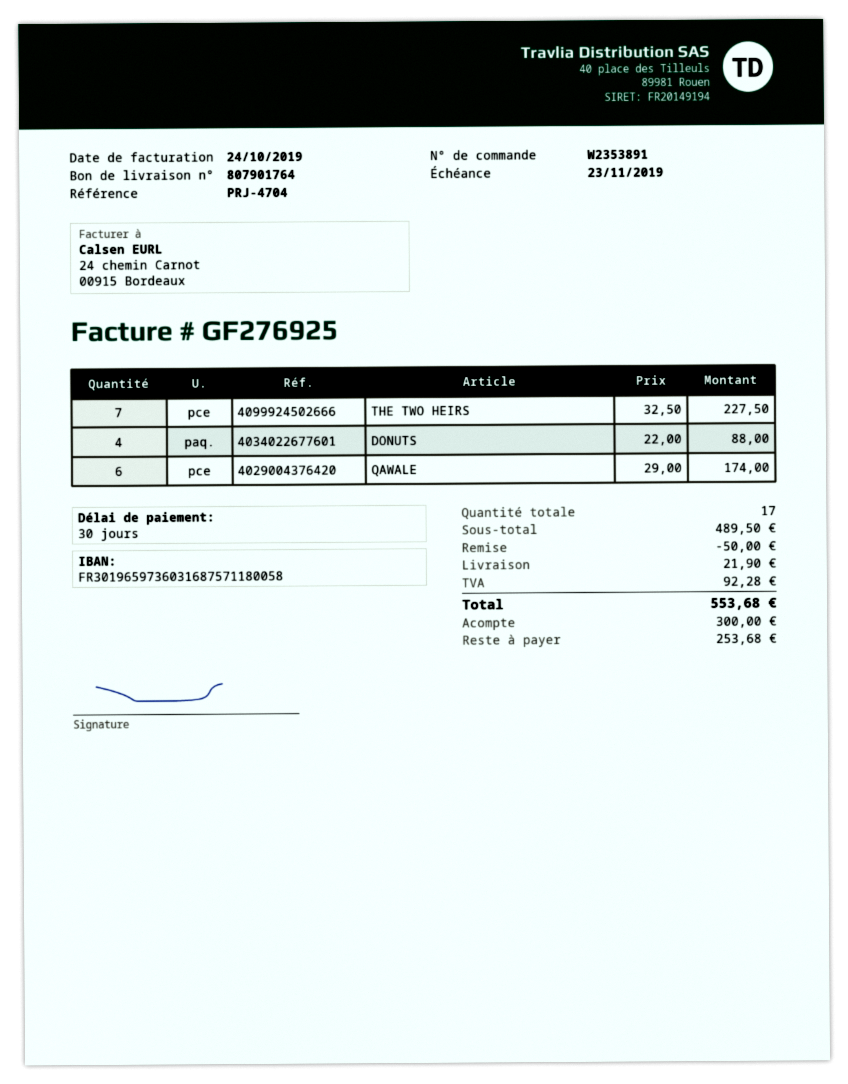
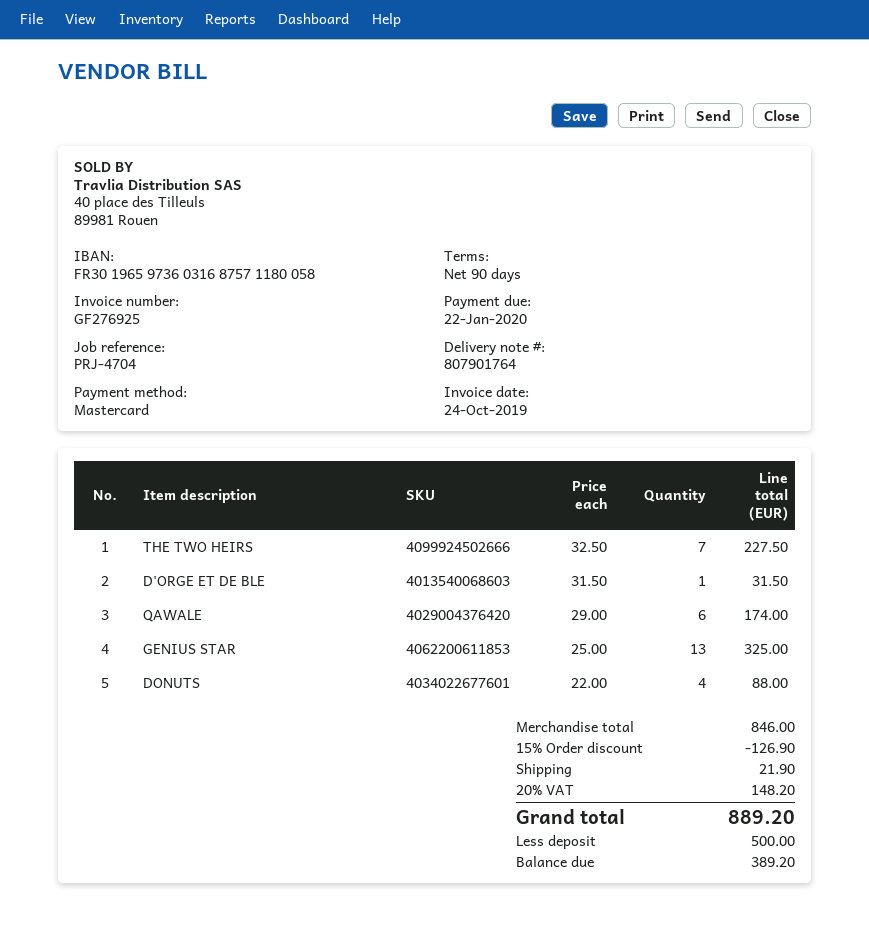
payment terms: 30 days -> 90 days
due date: 2019-11-23 -> 2020-01-22
D'ORGE ET DE BLE: none -> 1 x 31.50 = 31.50
GENIUS STAR: none -> 13 x 25.00 = 325.00
subtotal: 489.50 -> 846.00
discount: 50.00 -> 126.90
tax: 92.28 -> 148.20
total: 553.68 -> 889.20
deposit: 300.00 -> 500.00
balance: 253.68 -> 389.20

